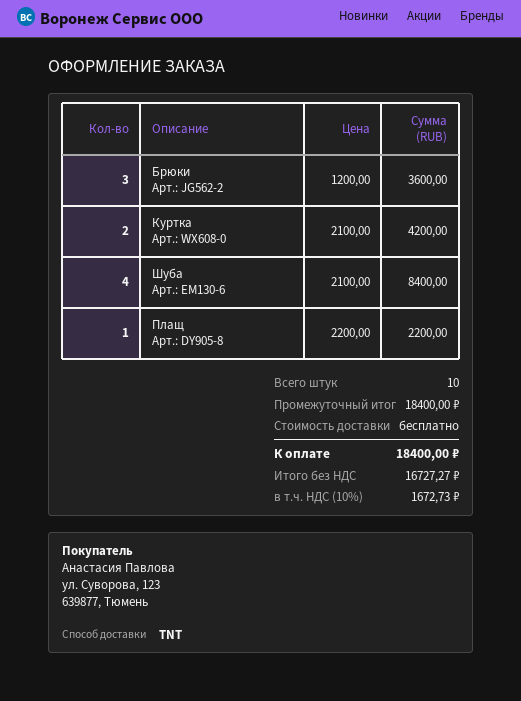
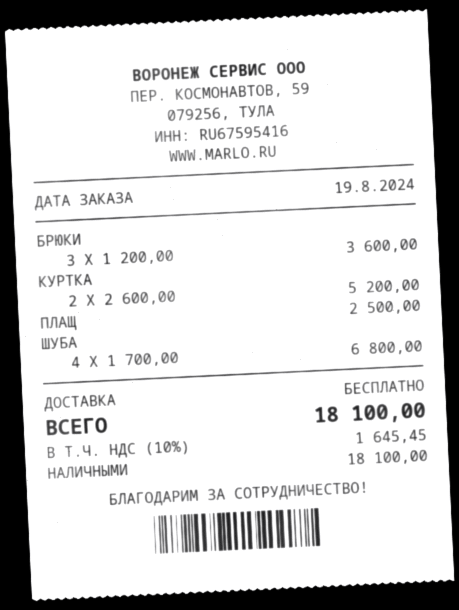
Куртка: 2 x 2100.00 = 4200.00 -> 2 x 2600.00 = 5200.00
Шуба: 4 x 2100.00 = 8400.00 -> 4 x 1700.00 = 6800.00
Плащ: 1 x 2200.00 = 2200.00 -> 1 x 2500.00 = 2500.00
tax: 10% = 1672.73 -> 10% = 1645.45
total: 18400.00 -> 18100.00

